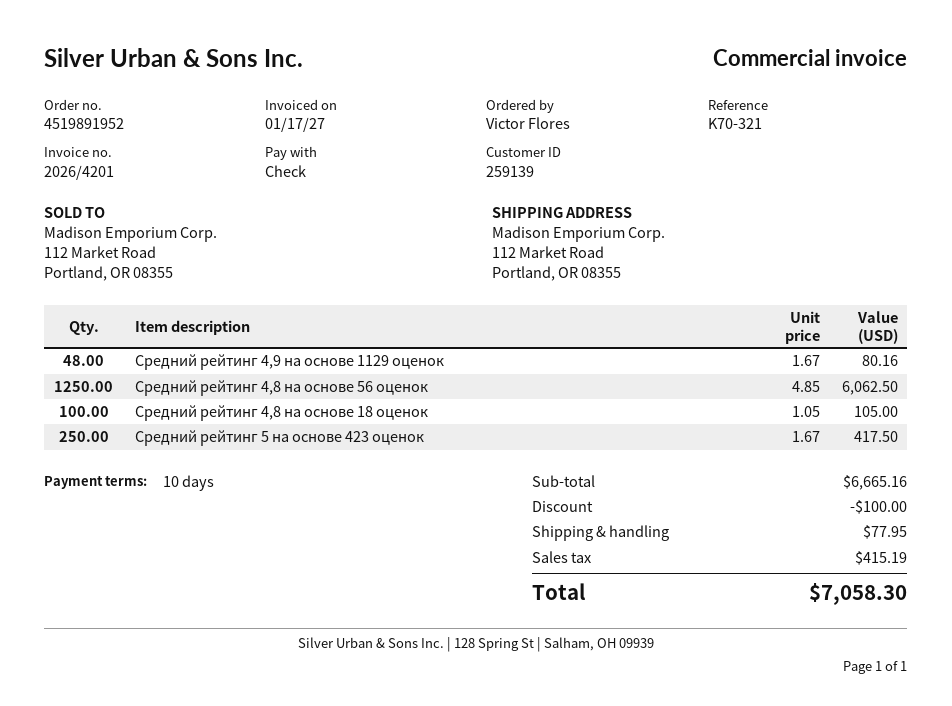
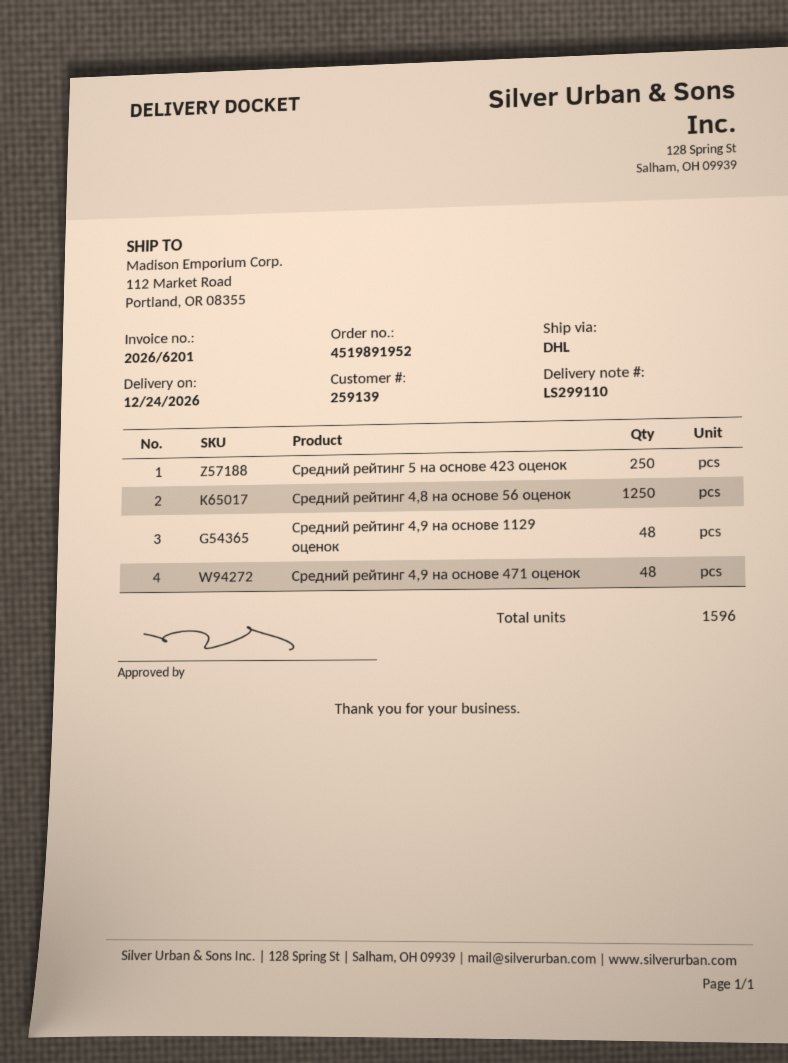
invoice number: 2026/4201 -> 2026/6201
Средний рейтинг 4,8 на основе 18 оценок: 100 -> none
Средний рейтинг 4,9 на основе 471 оценок: none -> 48

